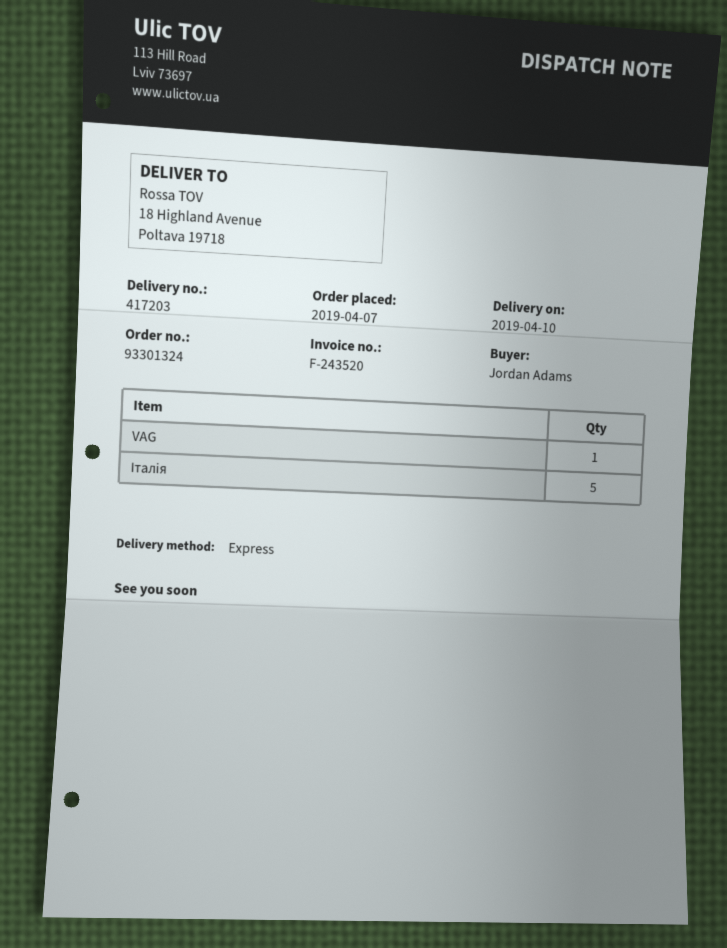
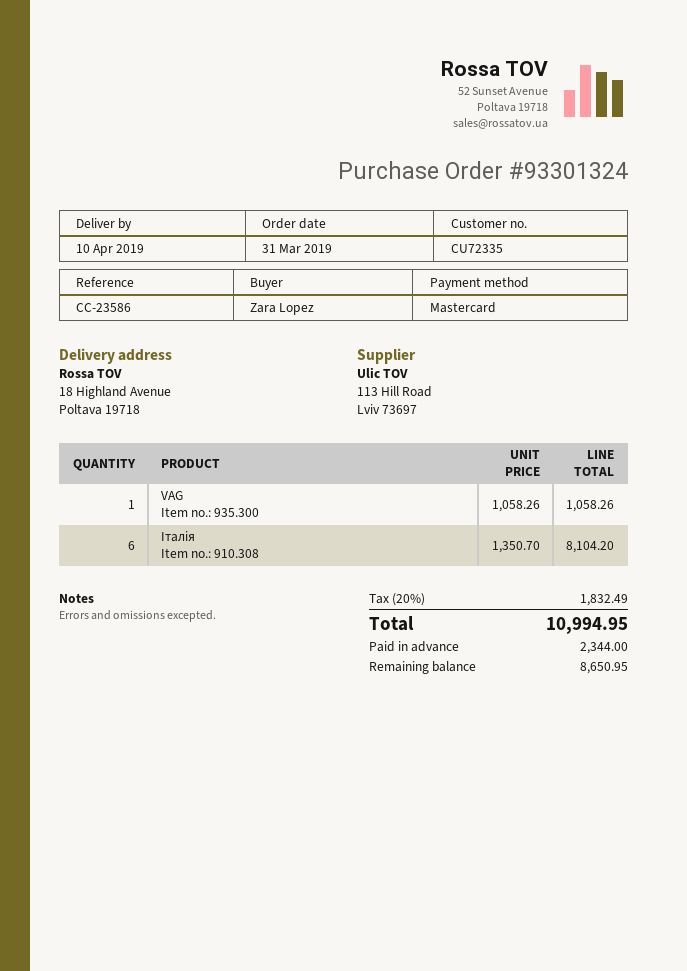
order date: 2019-04-07 -> 2019-03-31
ordered by: Jordan Adams -> Zara Lopez
Італія: 5 -> 6

